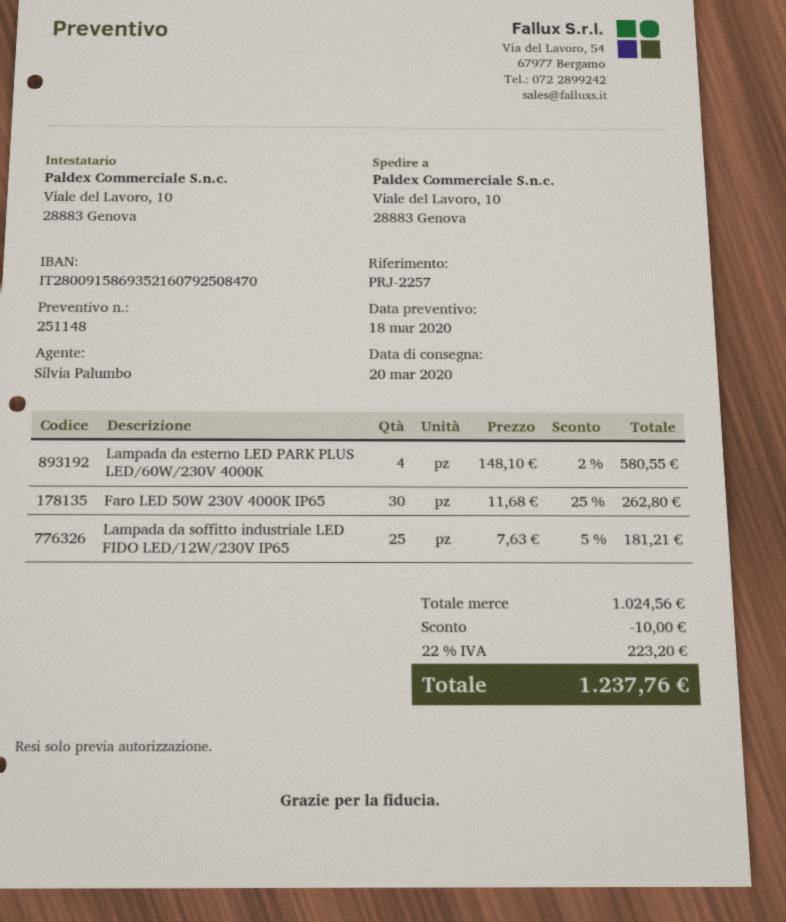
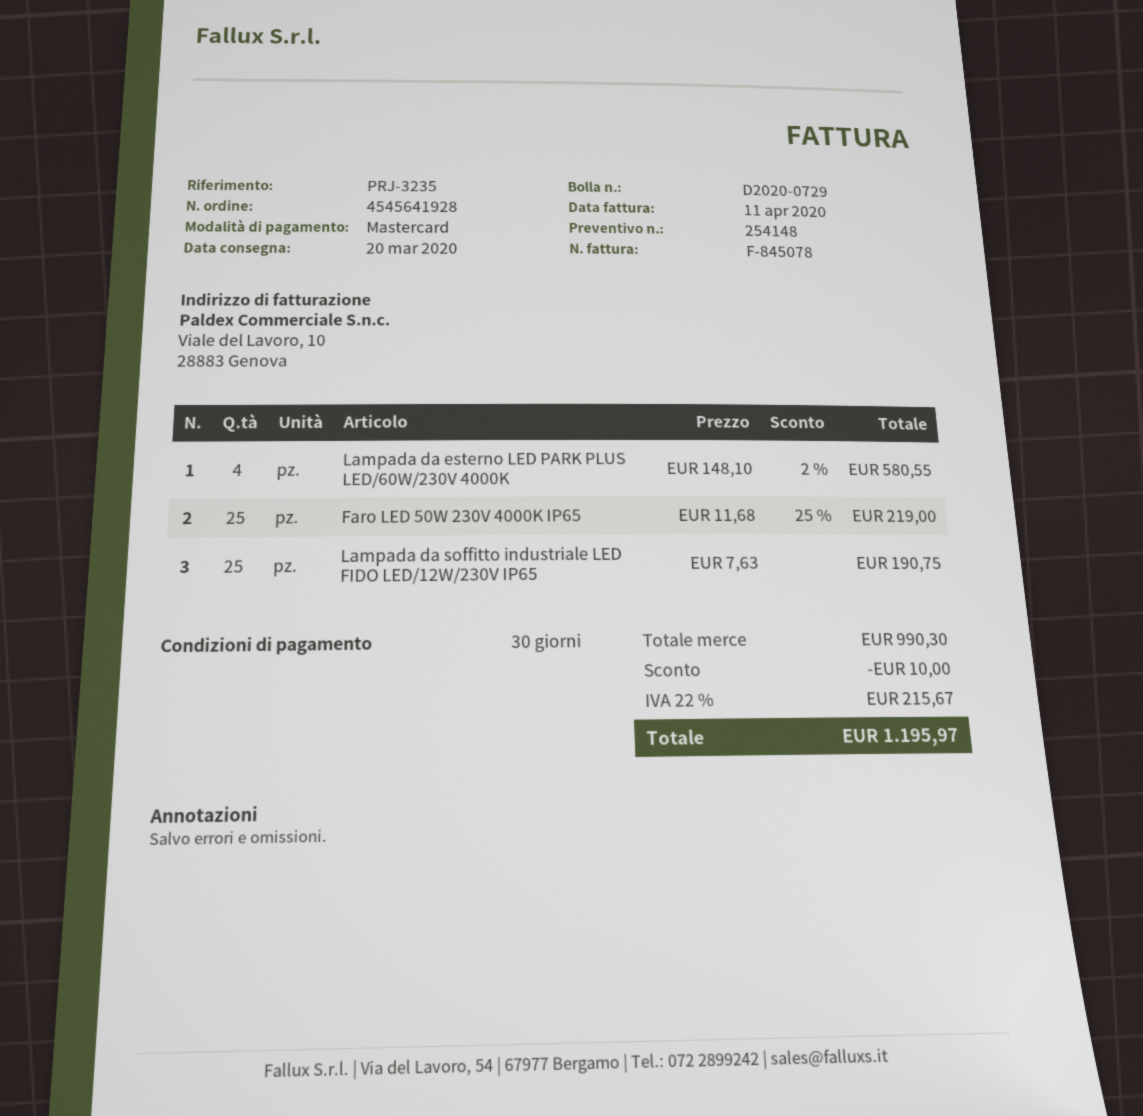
quote number: 251148 -> 254148
reference: PRJ-2257 -> PRJ-3235
Faro LED 50W 230V 4000K IP65: 30 x 11.68 - 25% = 262.80 -> 25 x 11.68 - 25% = 219.00
Lampada da soffitto industriale LED FIDO LED/12W/230V IP65: 25 x 7.63 - 5% = 181.21 -> 25 x 7.63 = 190.75
subtotal: 1024.56 -> 990.30
tax: 22% = 223.20 -> 22% = 215.67
total: 1237.76 -> 1195.97

